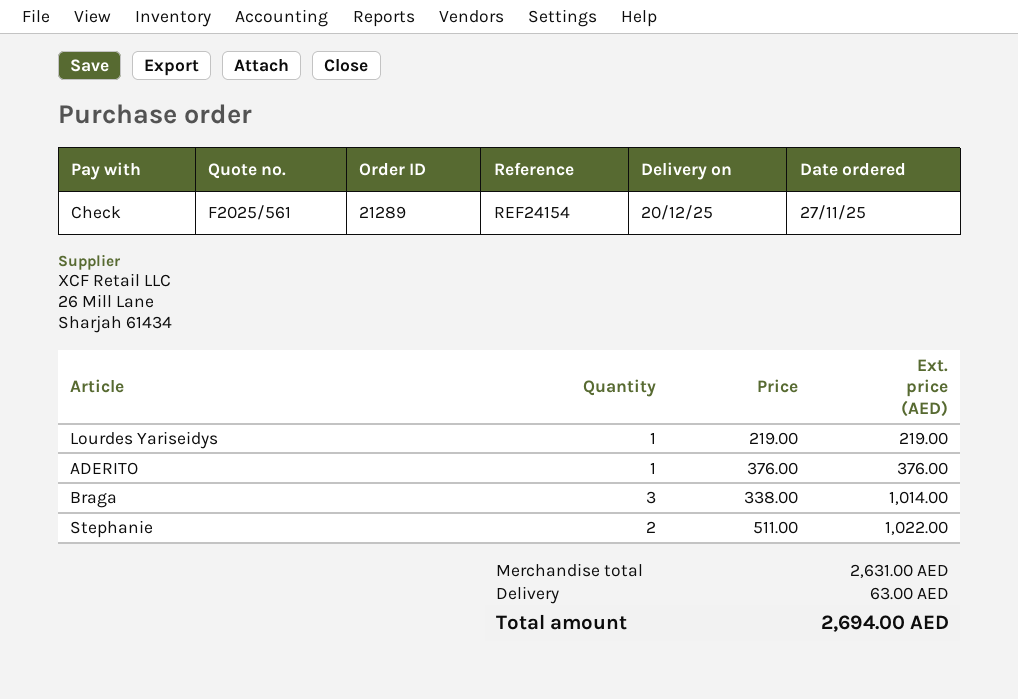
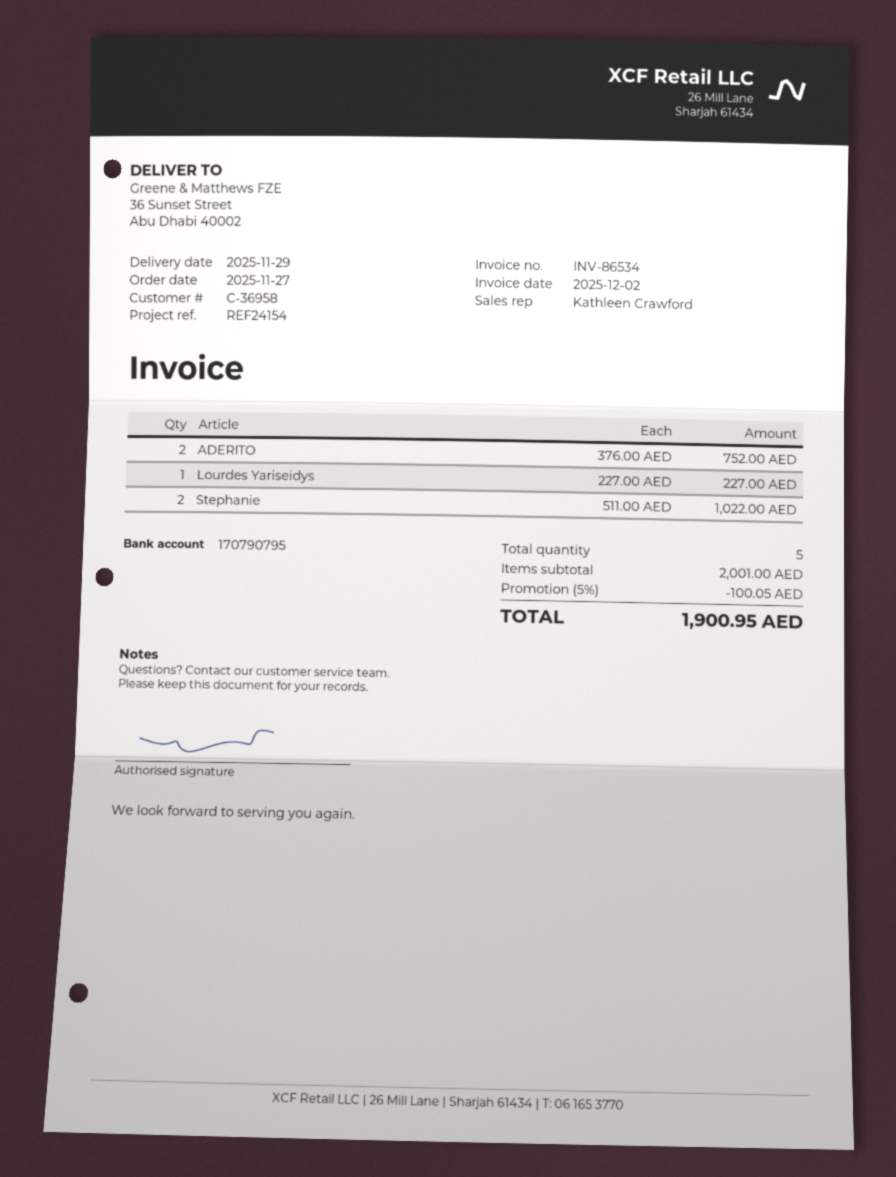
delivery date: 2025-12-20 -> 2025-11-29
Lourdes Yariseidys: 1 x 219.00 = 219.00 -> 1 x 227.00 = 227.00
ADERITO: 1 x 376.00 = 376.00 -> 2 x 376.00 = 752.00
Braga: 3 x 338.00 = 1014.00 -> none
subtotal: 2631.00 -> 2001.00
discount: none -> 5% = 100.05
shipping: 63.00 -> none
total: 2694.00 -> 1900.95

